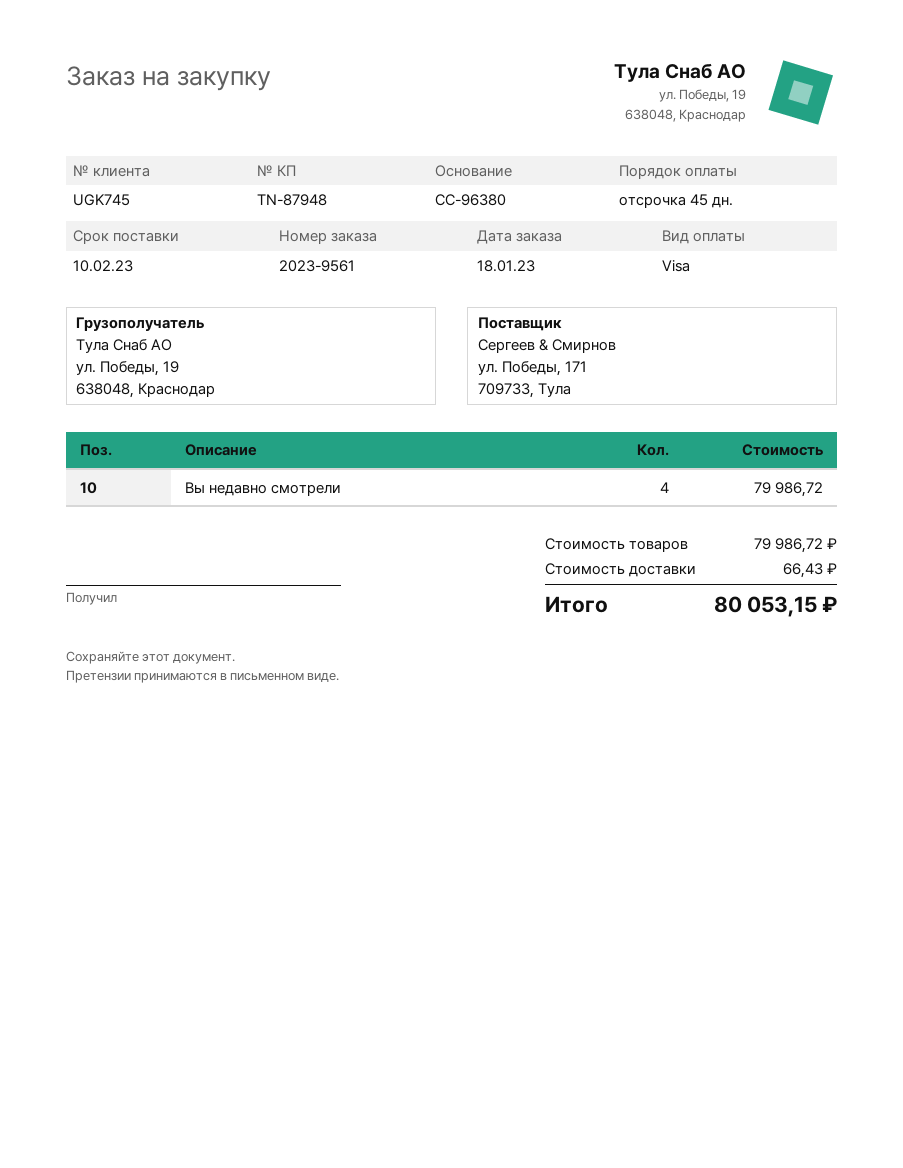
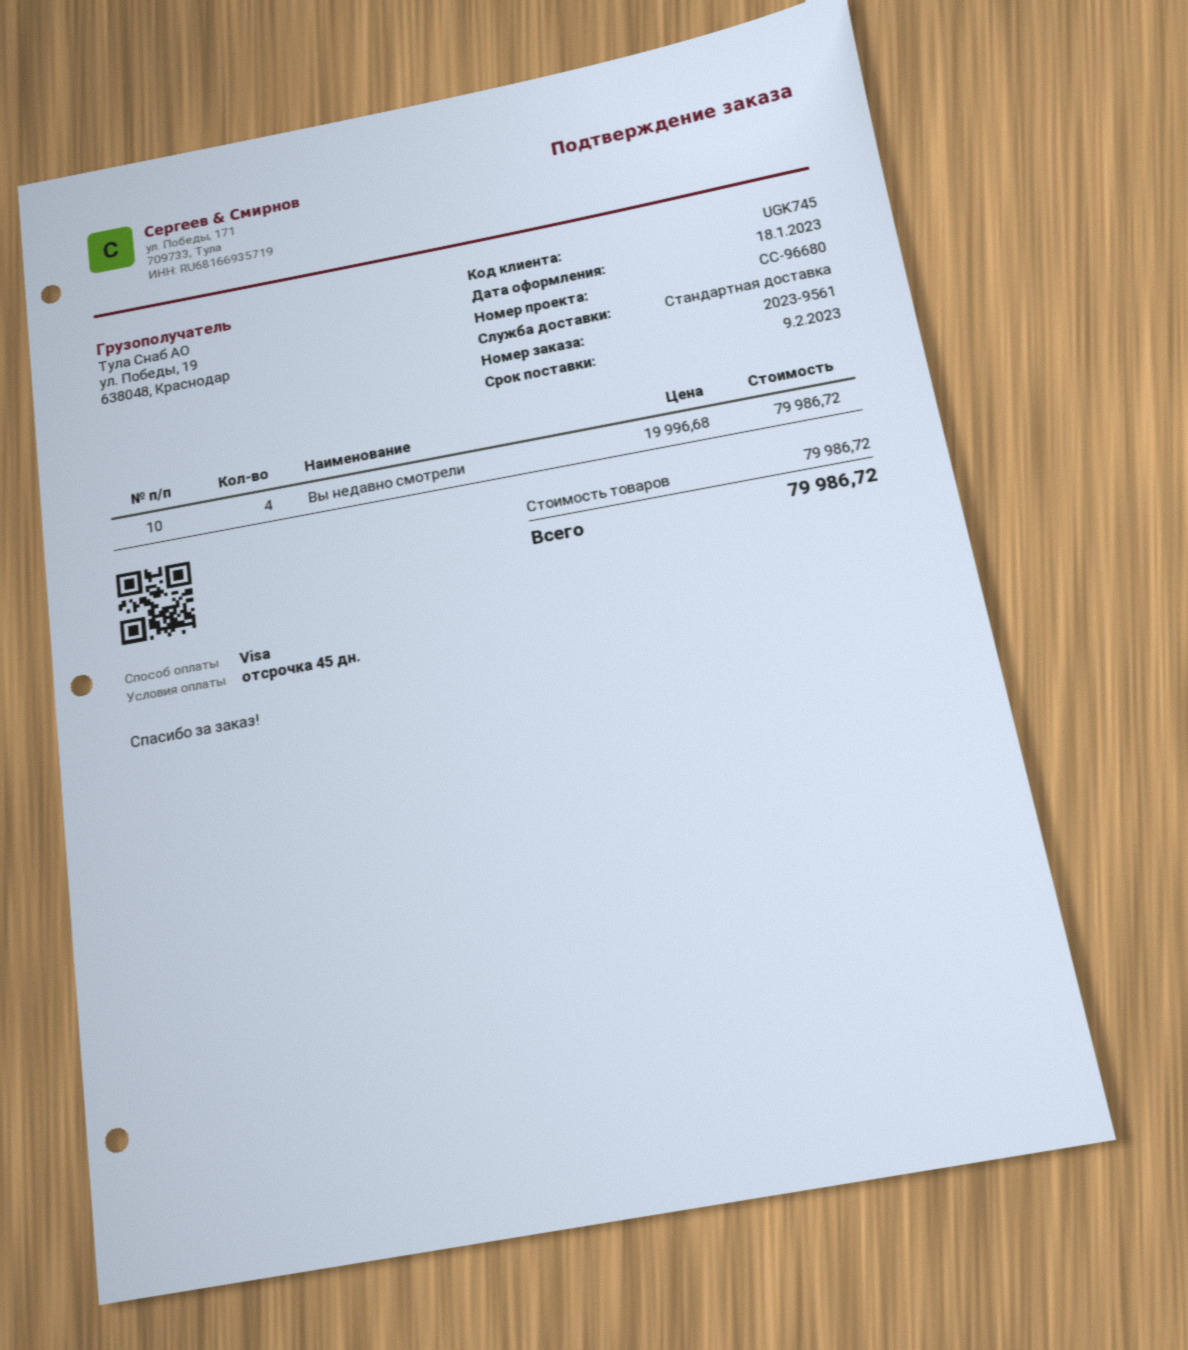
delivery date: 2023-02-10 -> 2023-02-09
reference: CC-96380 -> CC-96680
shipping: 66.43 -> none
total: 80053.15 -> 79986.72

